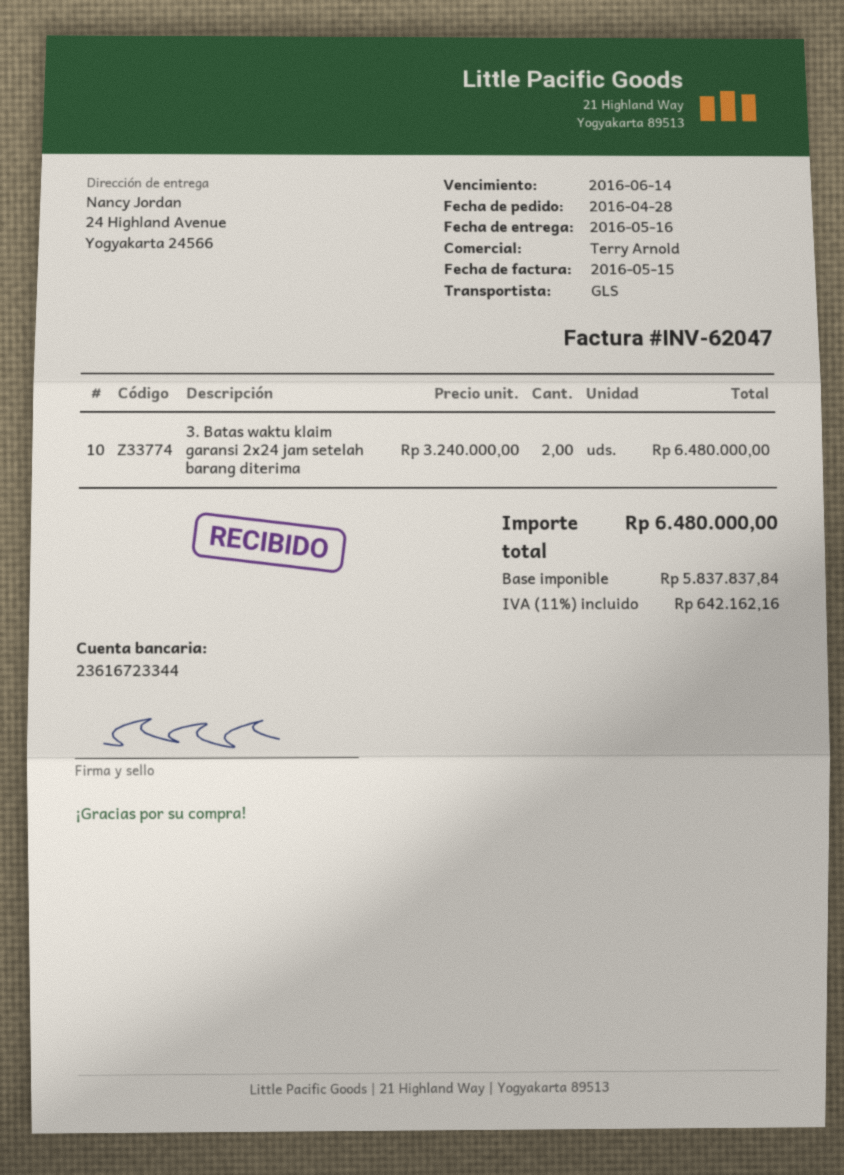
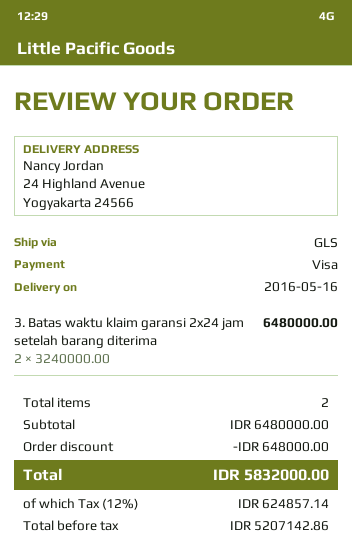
discount: none -> 648000.00
net: 5837837.84 -> 5207142.86
tax: 11% = 642162.16 -> 12% = 624857.14
total: 6480000.00 -> 5832000.00

